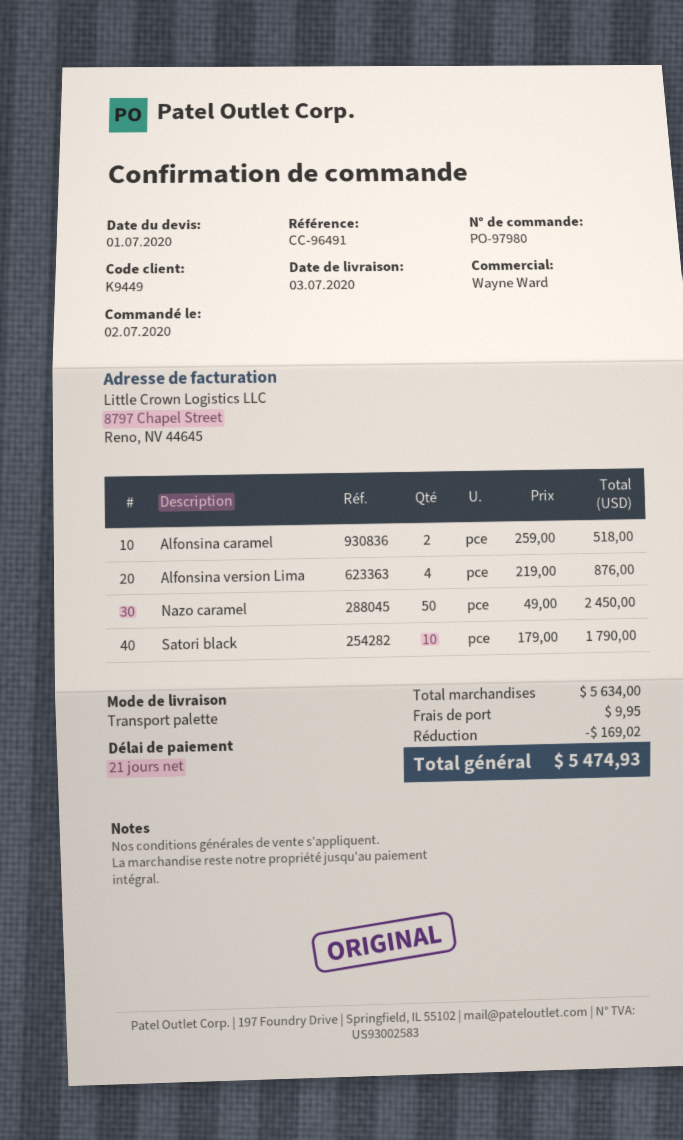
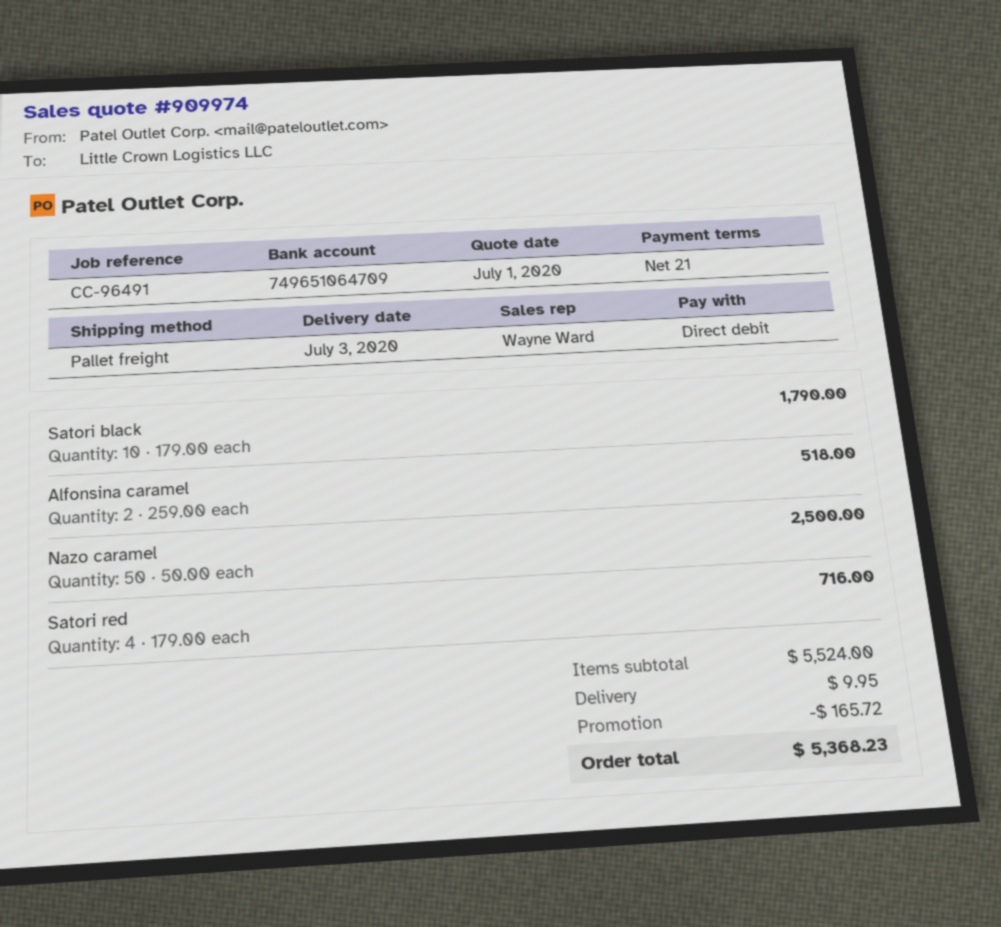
Alfonsina version Lima: 4 x 219.00 = 876.00 -> none
Nazo caramel: 50 x 49.00 = 2450.00 -> 50 x 50.00 = 2500.00
Satori red: none -> 4 x 179.00 = 716.00
subtotal: 5634.00 -> 5524.00
discount: 169.02 -> 165.72
total: 5474.93 -> 5368.23

